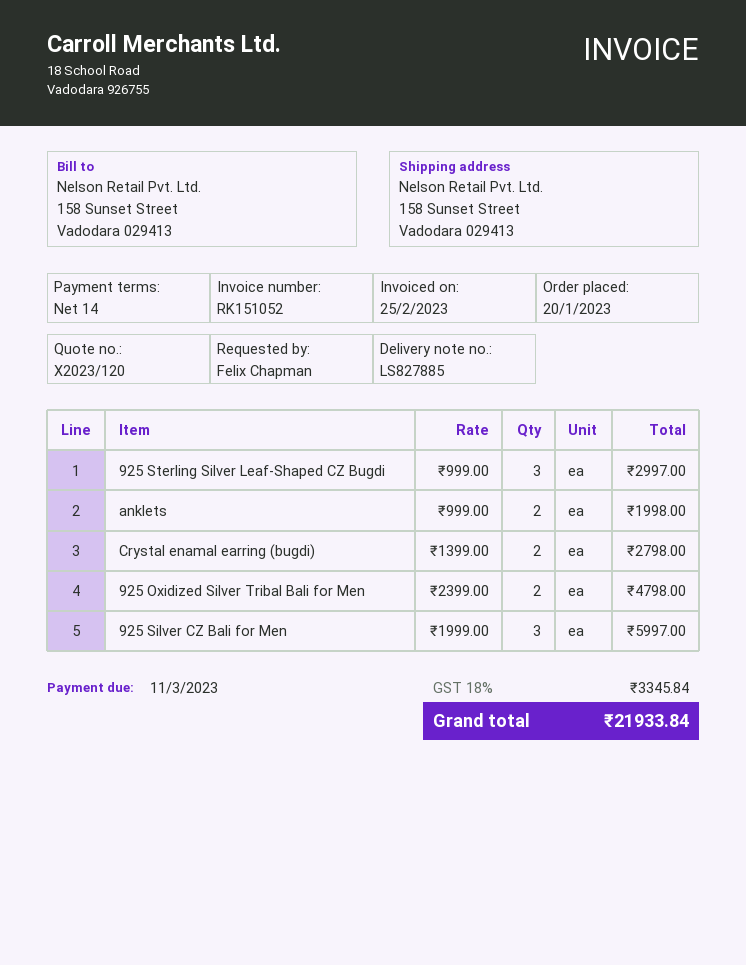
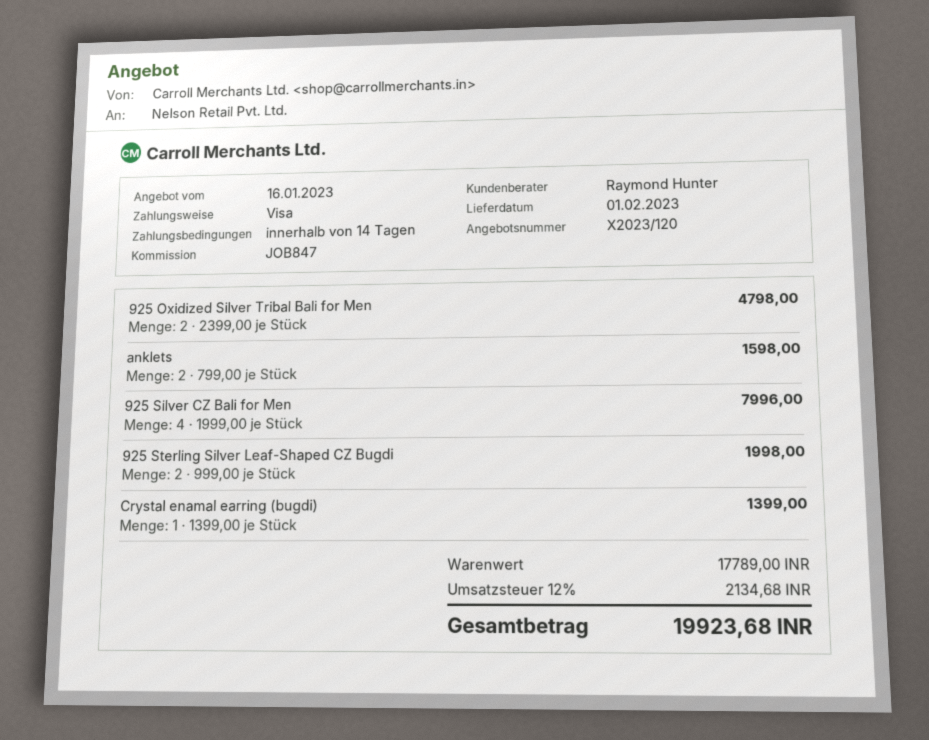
925 Sterling Silver Leaf-Shaped CZ Bugdi: 3 x 999.00 = 2997.00 -> 2 x 999.00 = 1998.00
anklets: 2 x 999.00 = 1998.00 -> 2 x 799.00 = 1598.00
Crystal enamal earring (bugdi): 2 x 1399.00 = 2798.00 -> 1 x 1399.00 = 1399.00
925 Silver CZ Bali for Men: 3 x 1999.00 = 5997.00 -> 4 x 1999.00 = 7996.00
tax: 18% = 3345.84 -> 12% = 2134.68
total: 21933.84 -> 19923.68

